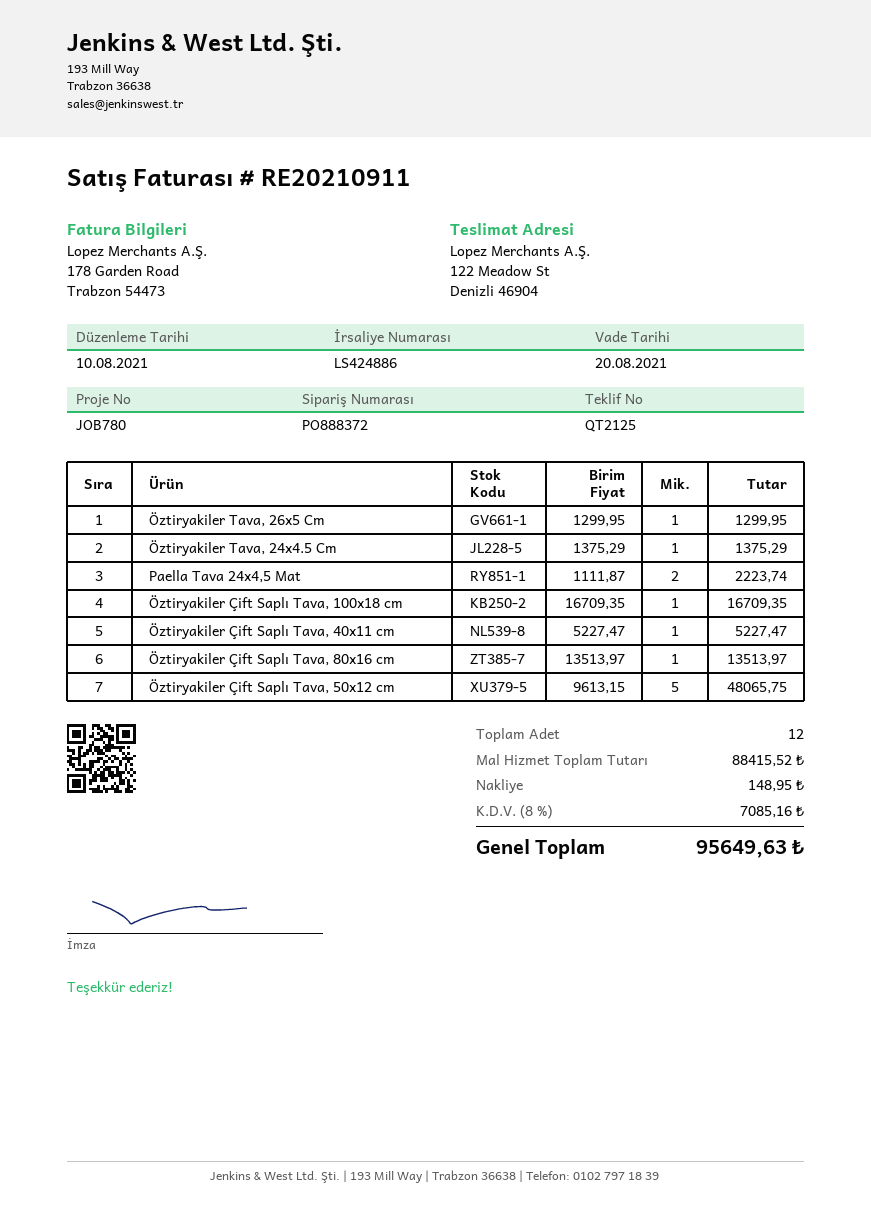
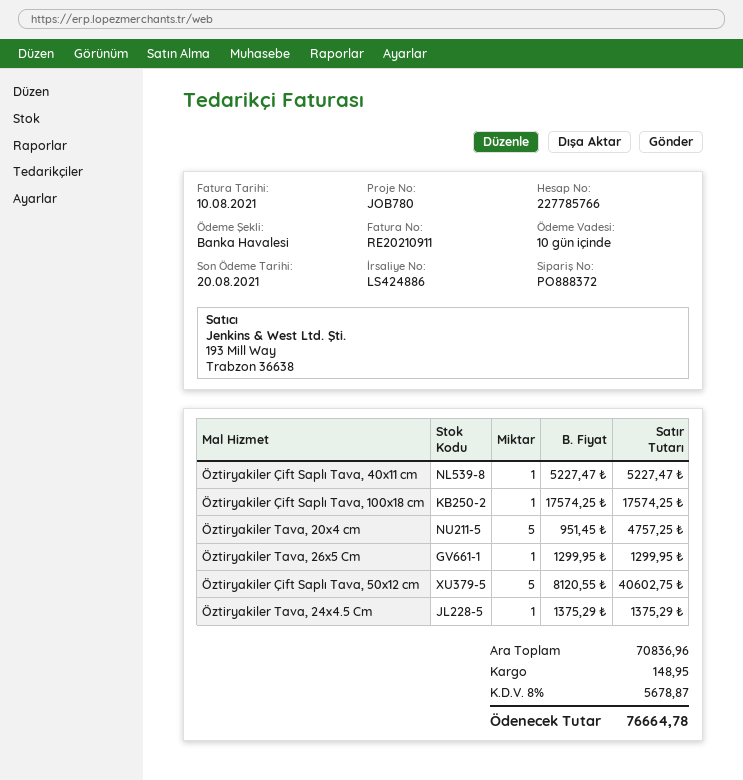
Paella Tava 24x4,5 Mat: 2 x 1111.87 = 2223.74 -> none
Öztiryakiler Çift Saplı Tava, 100x18 cm: 1 x 16709.35 = 16709.35 -> 1 x 17574.25 = 17574.25
Öztiryakiler Çift Saplı Tava, 80x16 cm: 1 x 13513.97 = 13513.97 -> none
Öztiryakiler Çift Saplı Tava, 50x12 cm: 5 x 9613.15 = 48065.75 -> 5 x 8120.55 = 40602.75
Öztiryakiler Tava, 20x4 cm: none -> 5 x 951.45 = 4757.25
subtotal: 88415.52 -> 70836.96
tax: 8% = 7085.16 -> 8% = 5678.87
total: 95649.63 -> 76664.78

